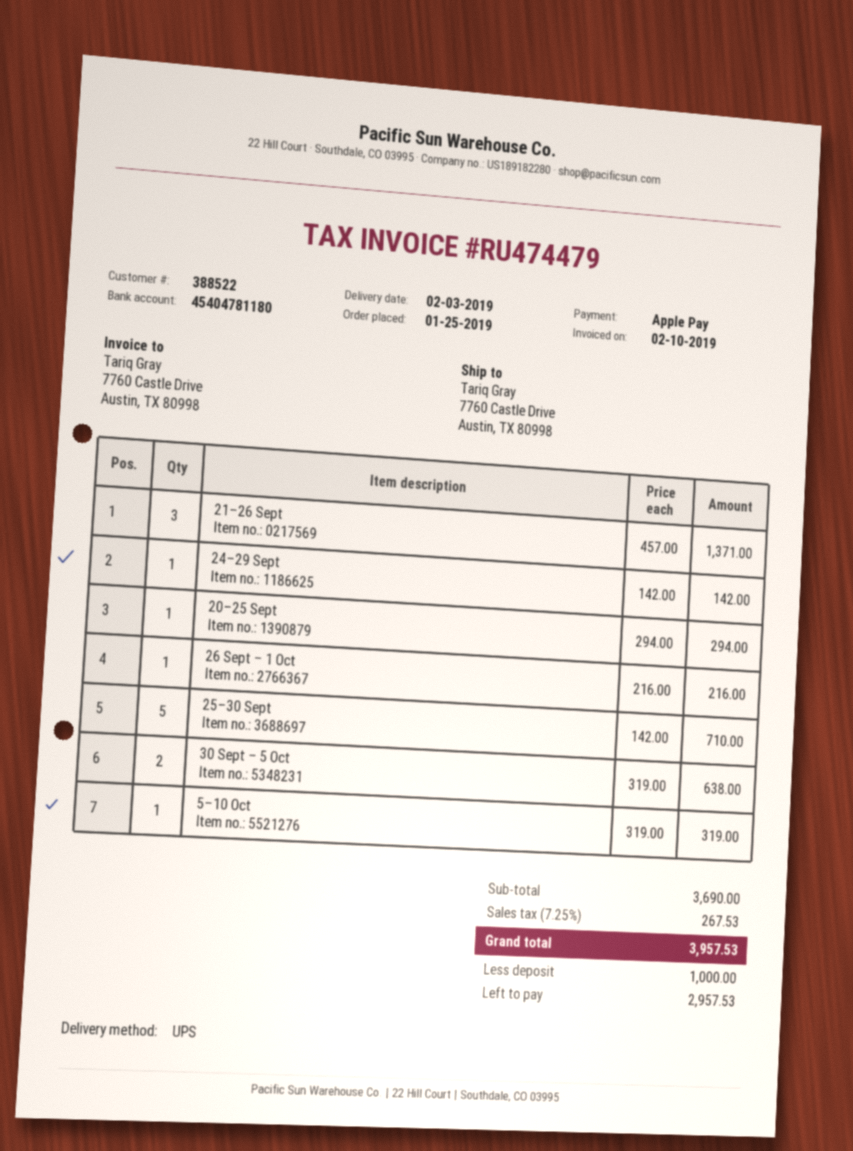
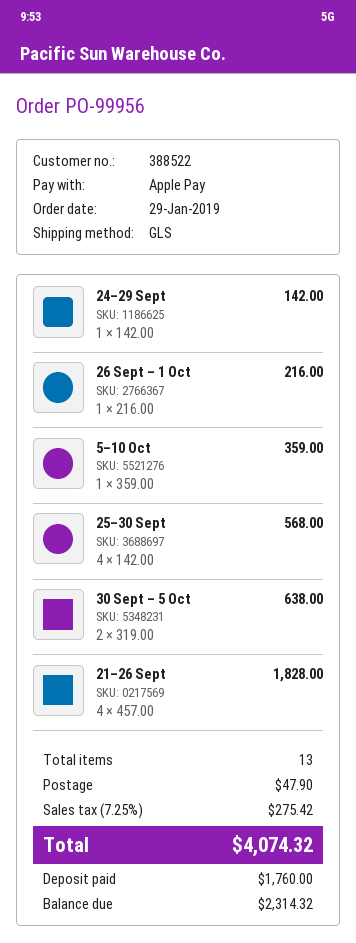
order date: 2019-01-25 -> 2019-01-29
shipping method: UPS -> GLS
21–26 Sept: 3 x 457.00 = 1371.00 -> 4 x 457.00 = 1828.00
20–25 Sept: 1 x 294.00 = 294.00 -> none
25–30 Sept: 5 x 142.00 = 710.00 -> 4 x 142.00 = 568.00
5–10 Oct: 1 x 319.00 = 319.00 -> 1 x 359.00 = 359.00
shipping: none -> 47.90
tax: 7.25% = 267.53 -> 7.25% = 275.42
total: 3957.53 -> 4074.32
deposit: 1000.00 -> 1760.00
balance: 2957.53 -> 2314.32

